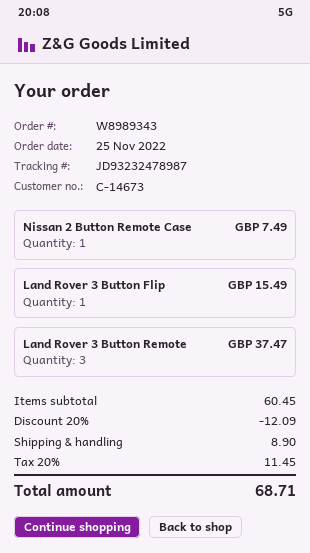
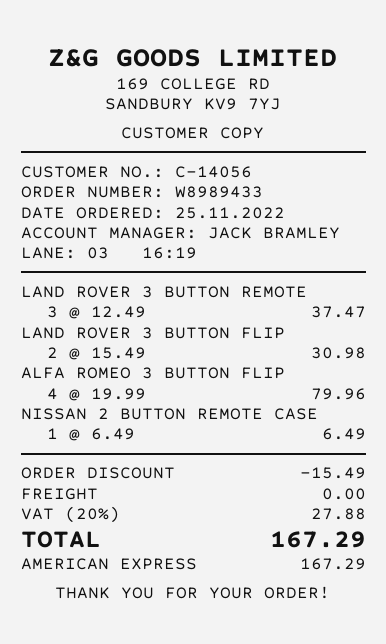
order number: W8989343 -> W8989433
customer number: C-14673 -> C-14056
Nissan 2 Button Remote Case: 1 for 7.49 -> 1 for 6.49
Land Rover 3 Button Flip: 1 for 15.49 -> 2 for 30.98
ALFA ROMEO 3 BUTTON FLIP: none -> 4 for 79.96
discount: 12.09 -> 15.49
shipping: 8.90 -> 0.00
tax: 20% = 11.45 -> 20% = 27.88
total: 68.71 -> 167.29

